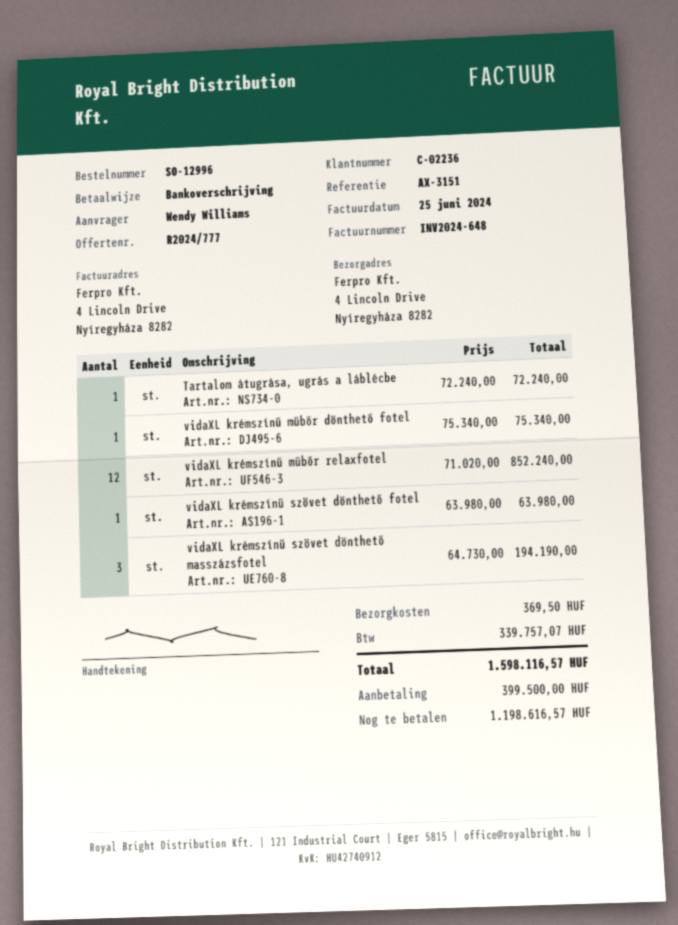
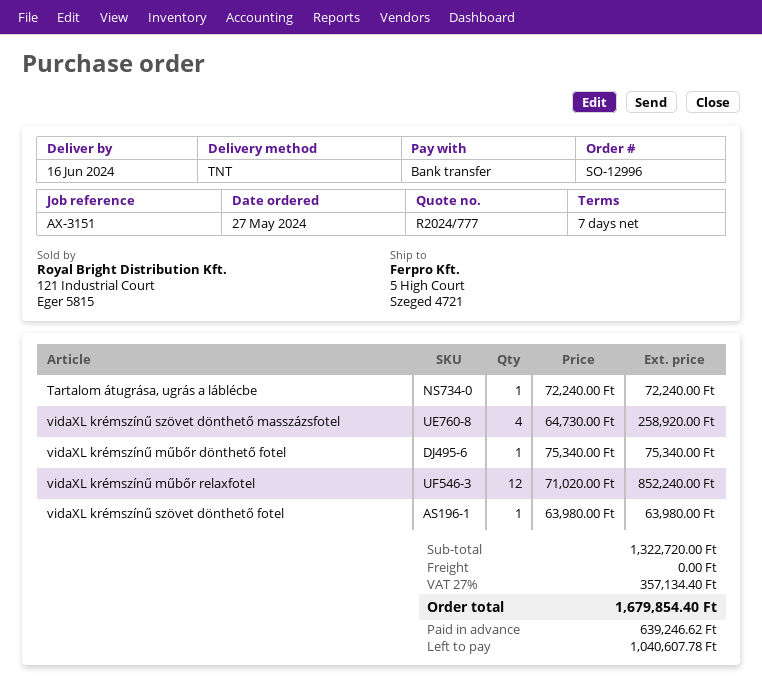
ship to: 4 Lincoln Drive, Nyíregyháza 8282 -> 5 High Court, Szeged 4721
vidaXL krémszínű szövet dönthető masszázsfotel: 3 x 64730.00 = 194190.00 -> 4 x 64730.00 = 258920.00
shipping: 369.50 -> 0.00
tax: 339757.07 -> 357134.40
total: 1598116.57 -> 1679854.40
deposit: 399500.00 -> 639246.62
balance: 1198616.57 -> 1040607.78

